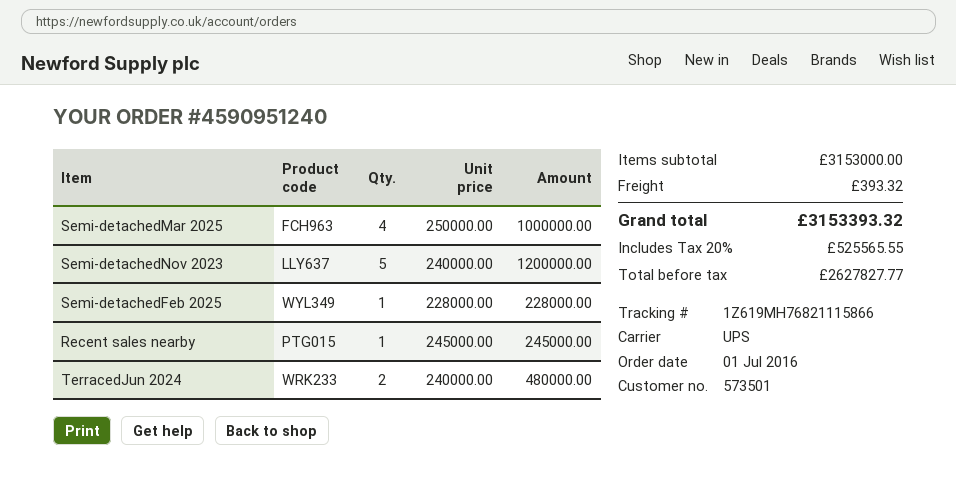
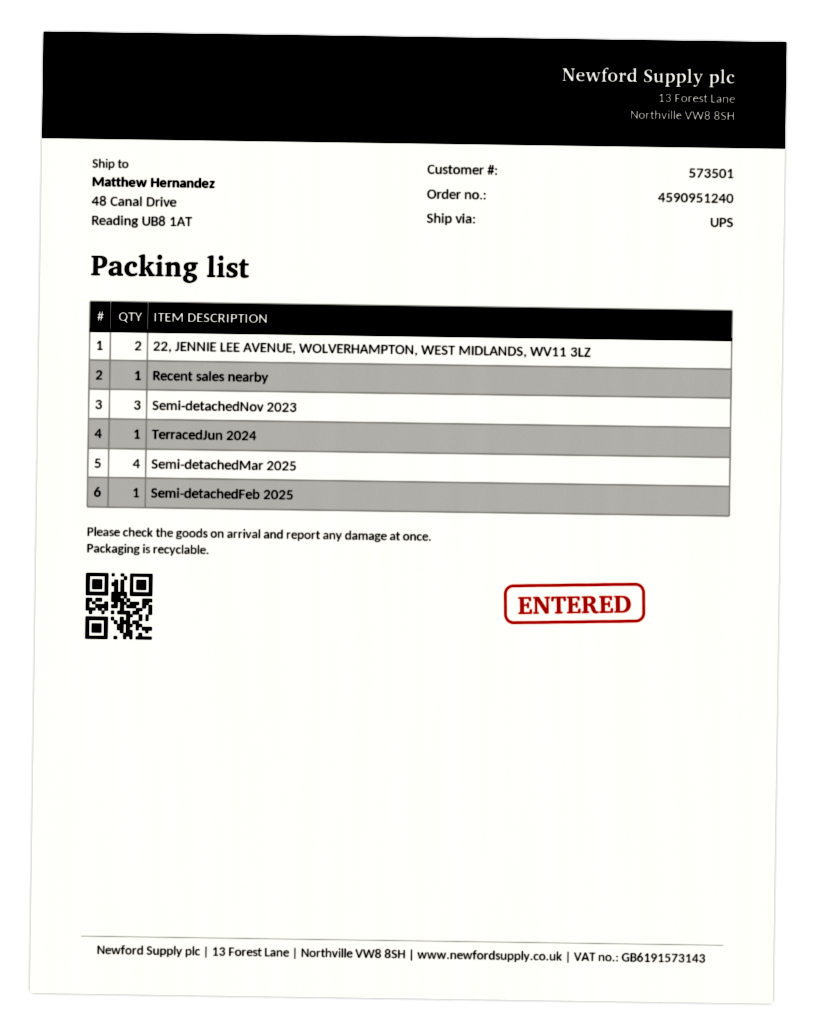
Semi-detachedNov 2023: 5 -> 3
TerracedJun 2024: 2 -> 1
22, JENNIE LEE AVENUE, WOLVERHAMPTON, WEST MIDLANDS, WV11 3LZ: none -> 2

